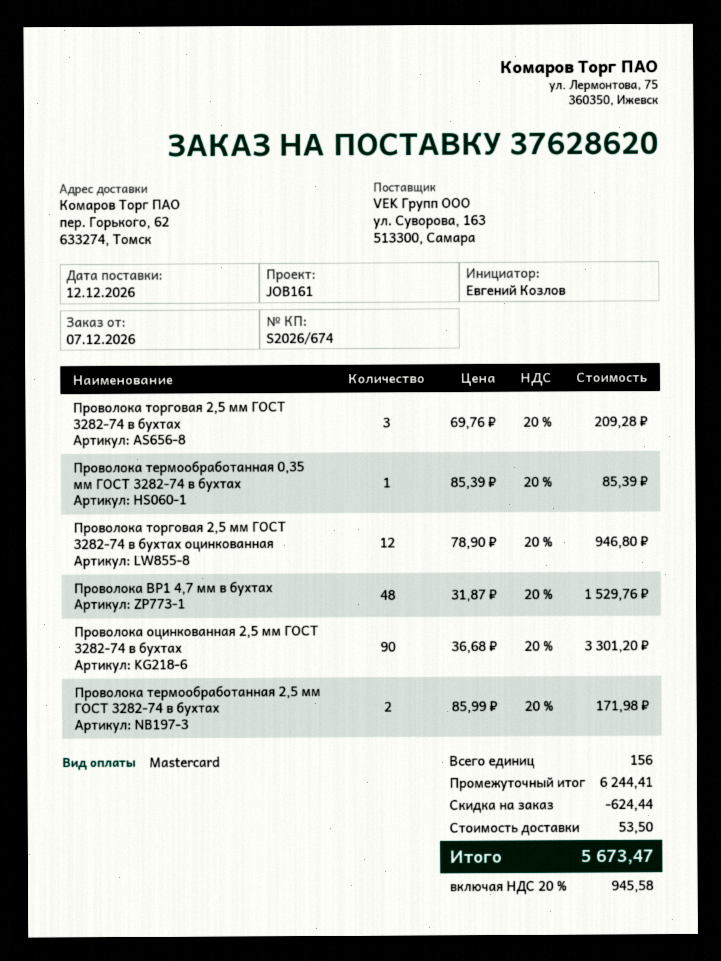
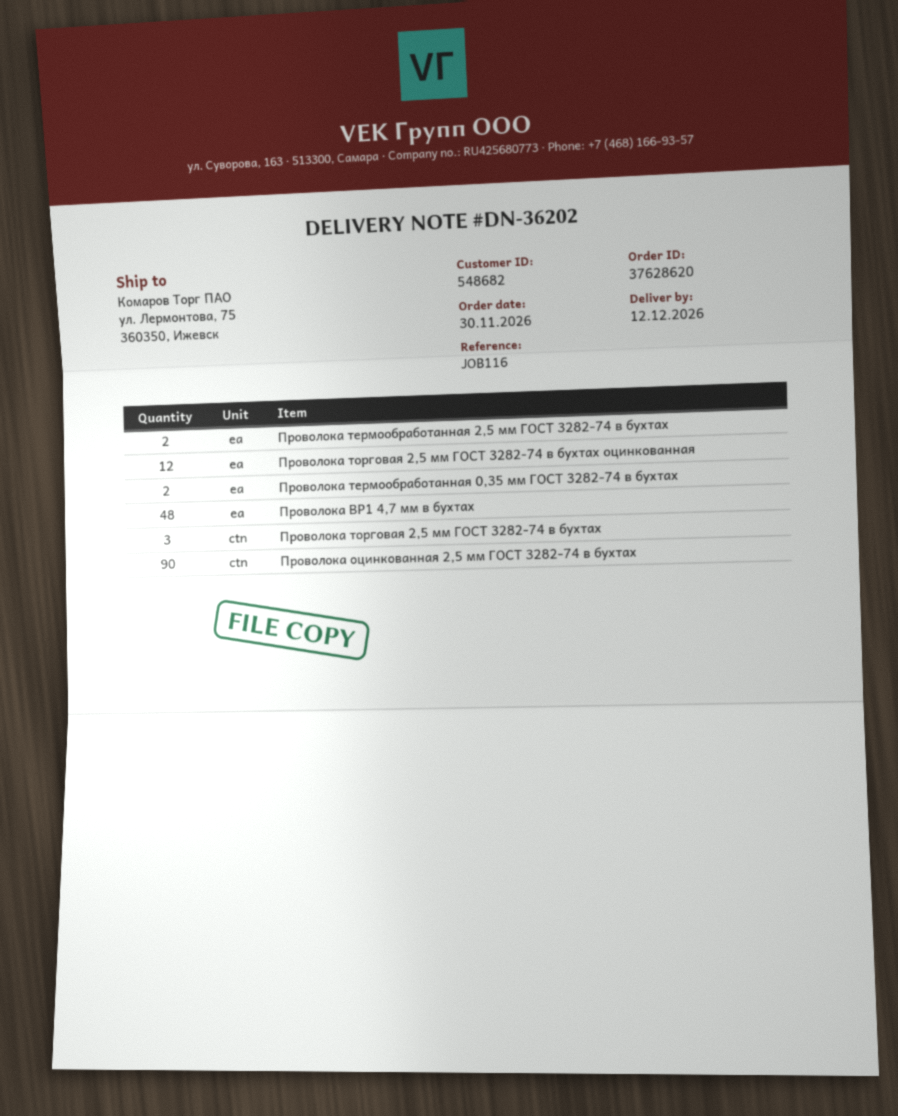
order date: 2026-12-07 -> 2026-11-30
reference: JOB161 -> JOB116
ship to: пер. Горького, 62, 633274, Томск -> ул. Лермонтова, 75, 360350, Ижевск
Проволока термообработанная 0,35 мм ГОСТ 3282-74 в бухтах: 1 -> 2

